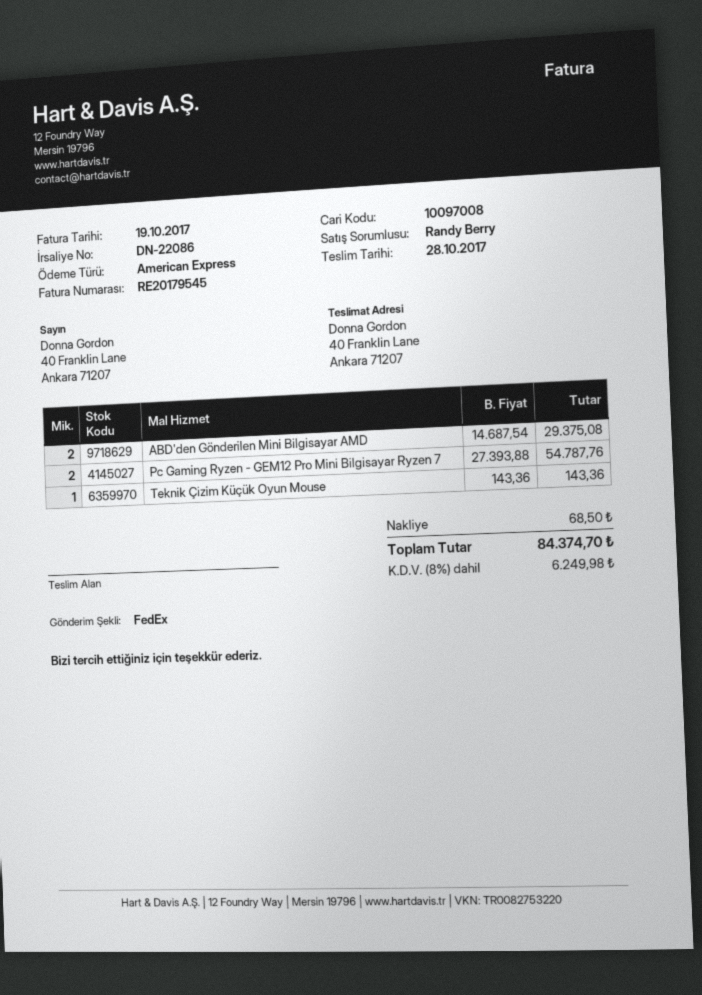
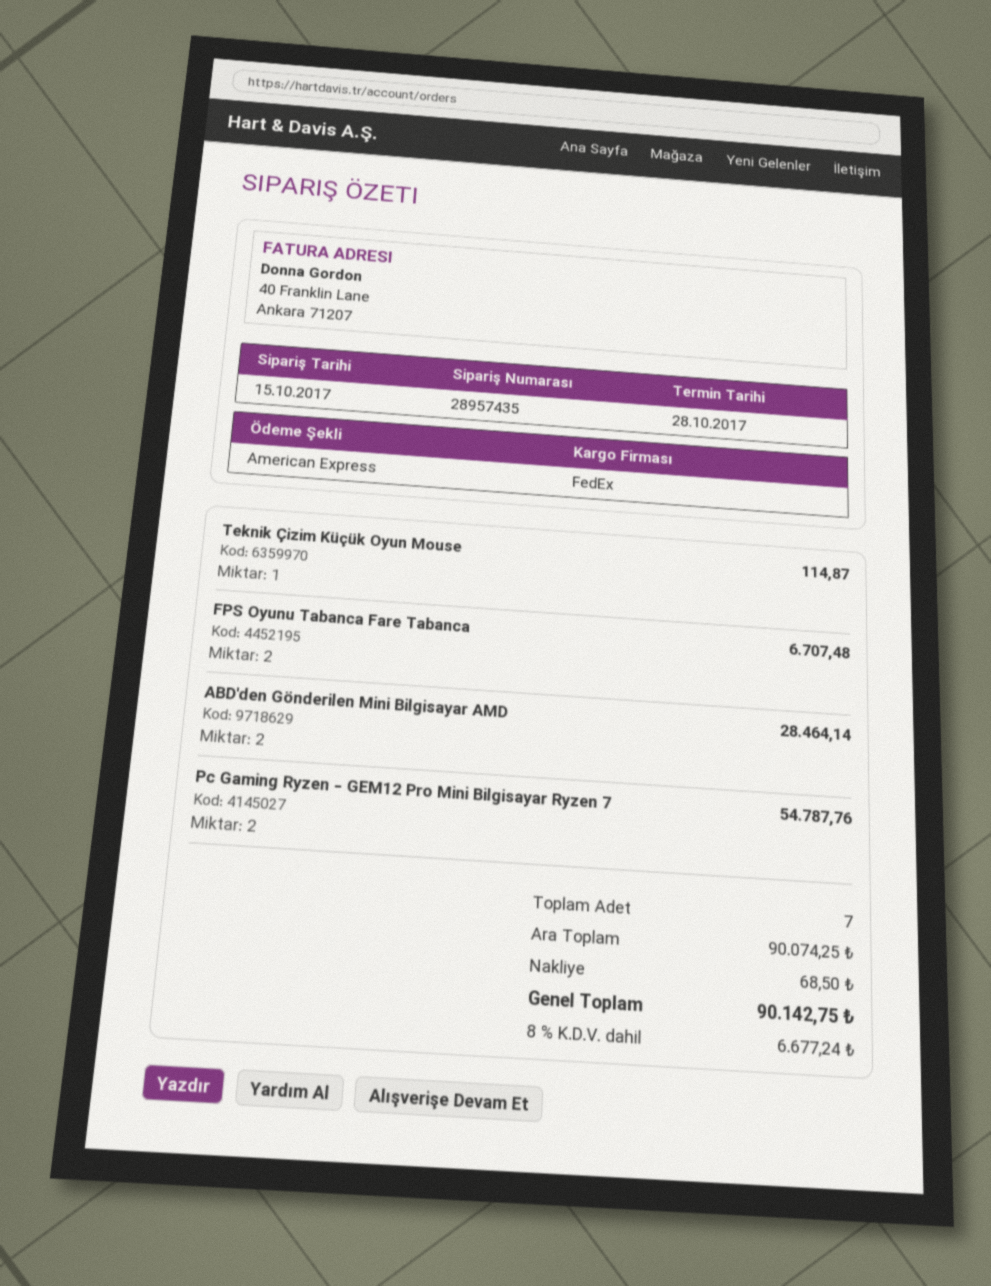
ABD'den Gönderilen Mini Bilgisayar AMD: 2 for 29375.08 -> 2 for 28464.14
Teknik Çizim Küçük Oyun Mouse: 1 for 143.36 -> 1 for 114.87
FPS Oyunu Tabanca Fare Tabanca: none -> 2 for 6707.48
tax: 8% = 6249.98 -> 8% = 6677.24
total: 84374.70 -> 90142.75

